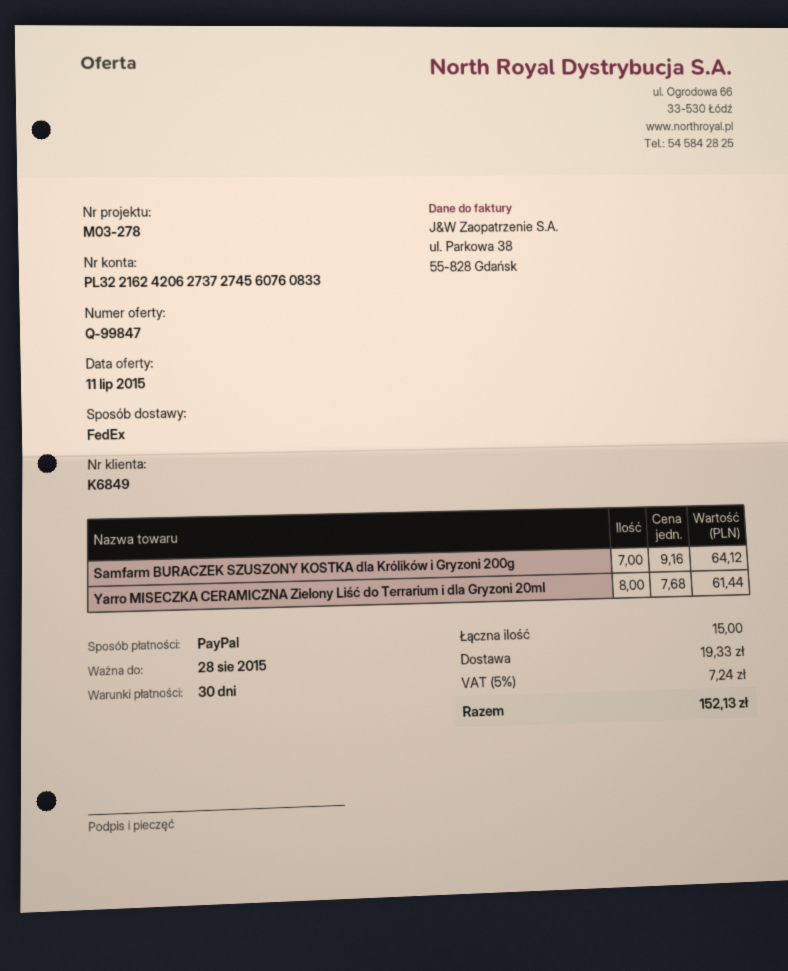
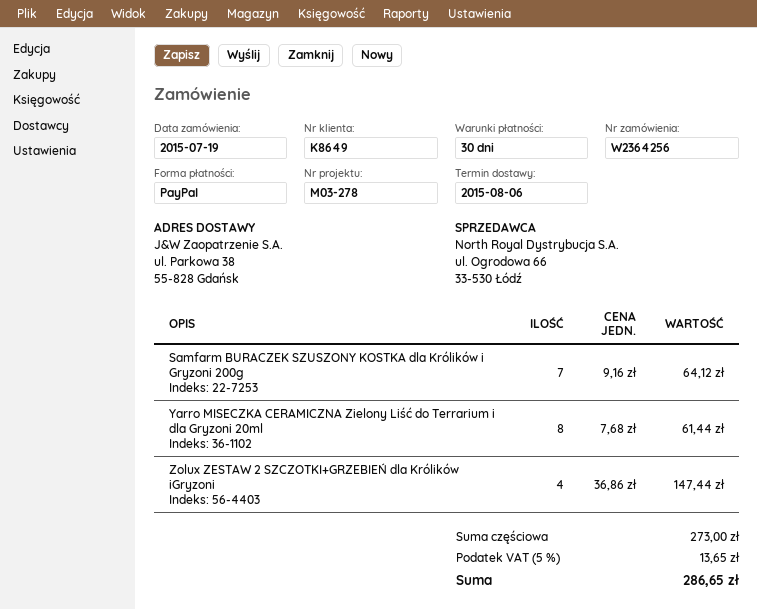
customer number: K6849 -> K8649
Zolux ZESTAW 2 SZCZOTKI+GRZEBIEŃ dla Królików iGryzoni: none -> 4 x 36.86 = 147.44
shipping: 19.33 -> none
tax: 5% = 7.24 -> 5% = 13.65
total: 152.13 -> 286.65

